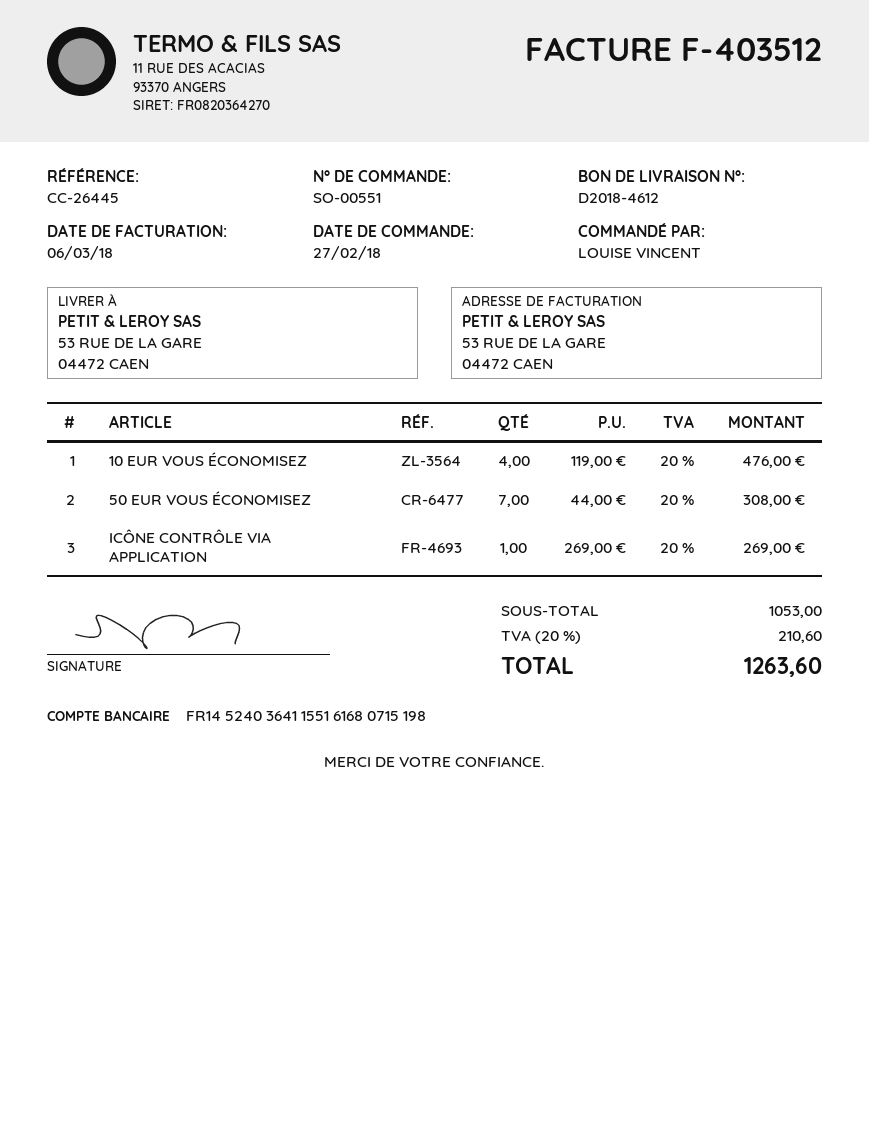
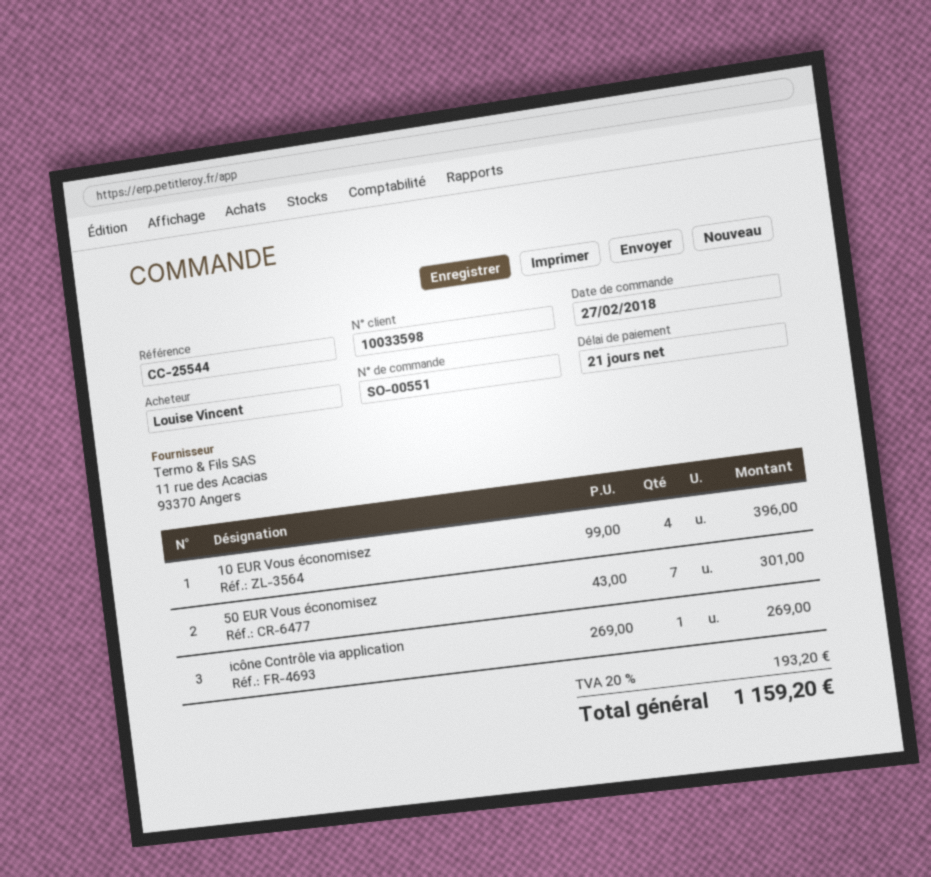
reference: CC-26445 -> CC-25544
10 EUR VOUS ÉCONOMISEZ: 4 x 119.00 = 476.00 -> 4 x 99.00 = 396.00
50 EUR VOUS ÉCONOMISEZ: 7 x 44.00 = 308.00 -> 7 x 43.00 = 301.00
tax: 20% = 210.60 -> 20% = 193.20
total: 1263.60 -> 1159.20

